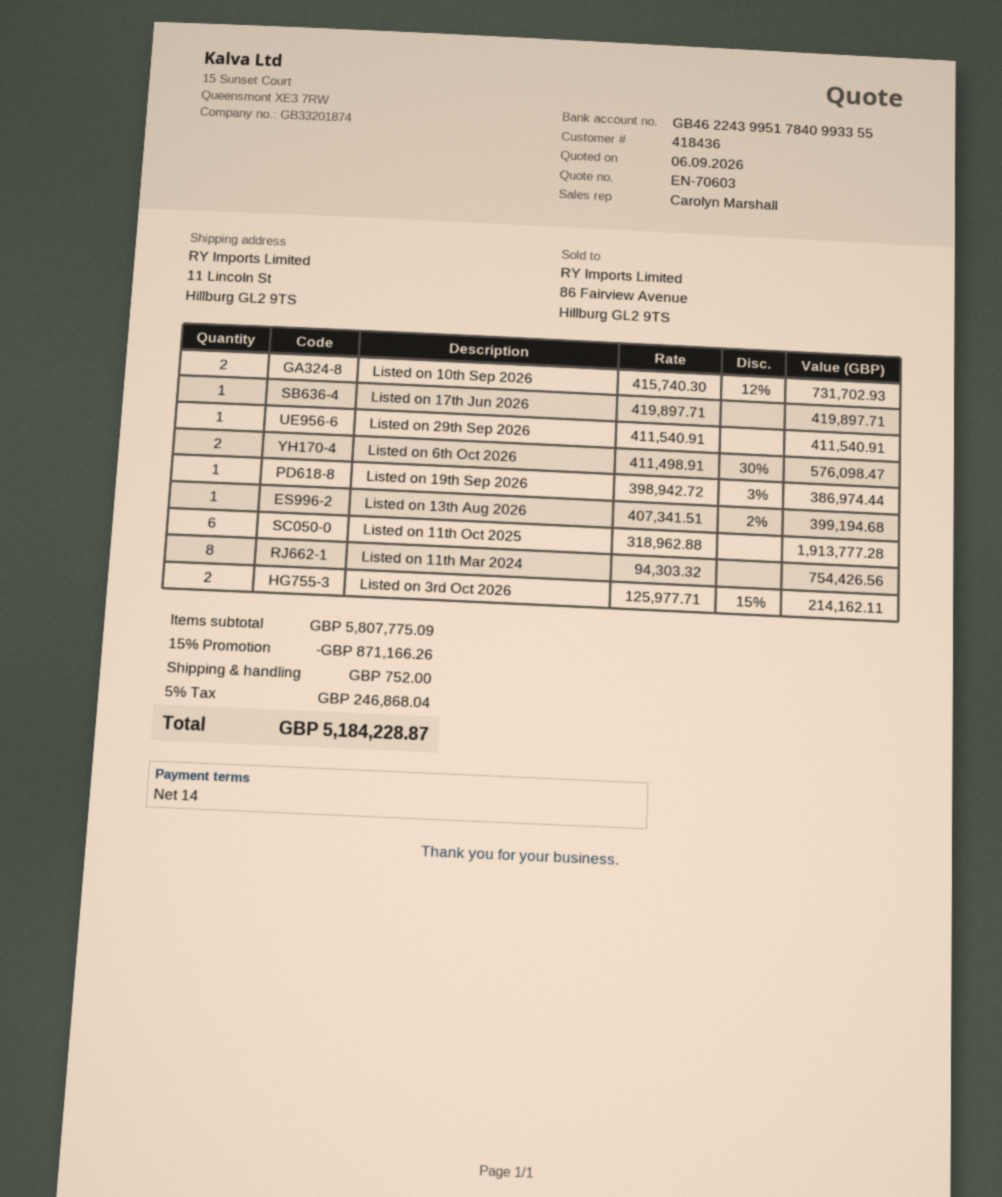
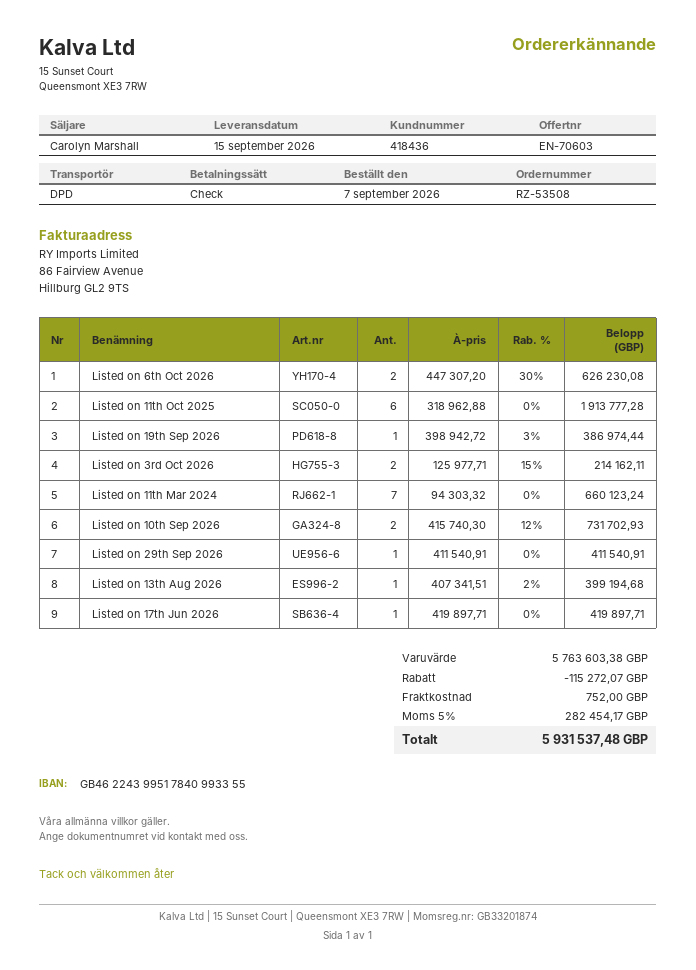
Listed on 6th Oct 2026: 2 x 411498.91 - 30% = 576098.47 -> 2 x 447307.20 - 30% = 626230.08
Listed on 11th Mar 2024: 8 x 94303.32 = 754426.56 -> 7 x 94303.32 = 660123.24
subtotal: 5807775.09 -> 5763603.38
discount: 871166.26 -> 115272.07
tax: 5% = 246868.04 -> 5% = 282454.17
total: 5184228.87 -> 5931537.48

